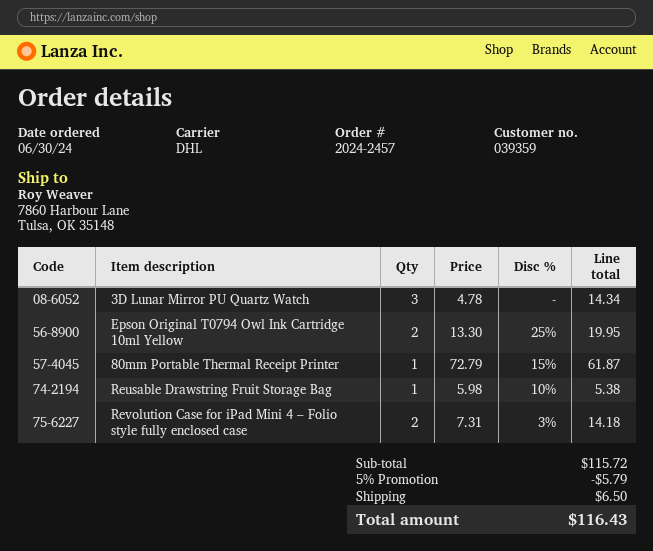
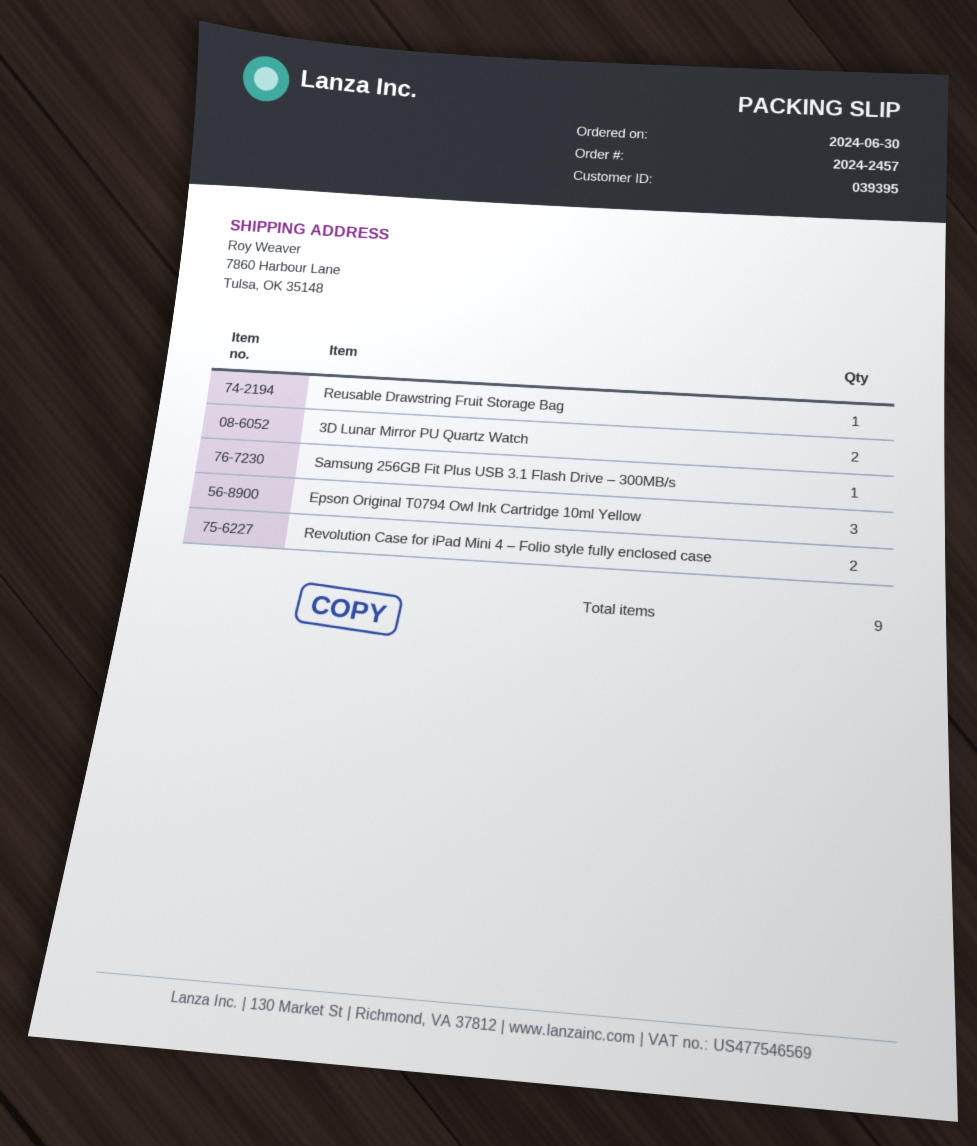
customer number: 039359 -> 039395
3D Lunar Mirror PU Quartz Watch: 3 -> 2
Epson Original T0794 Owl Ink Cartridge 10ml Yellow: 2 -> 3
80mm Portable Thermal Receipt Printer: 1 -> none
Samsung 256GB Fit Plus USB 3.1 Flash Drive – 300MB/s: none -> 1

